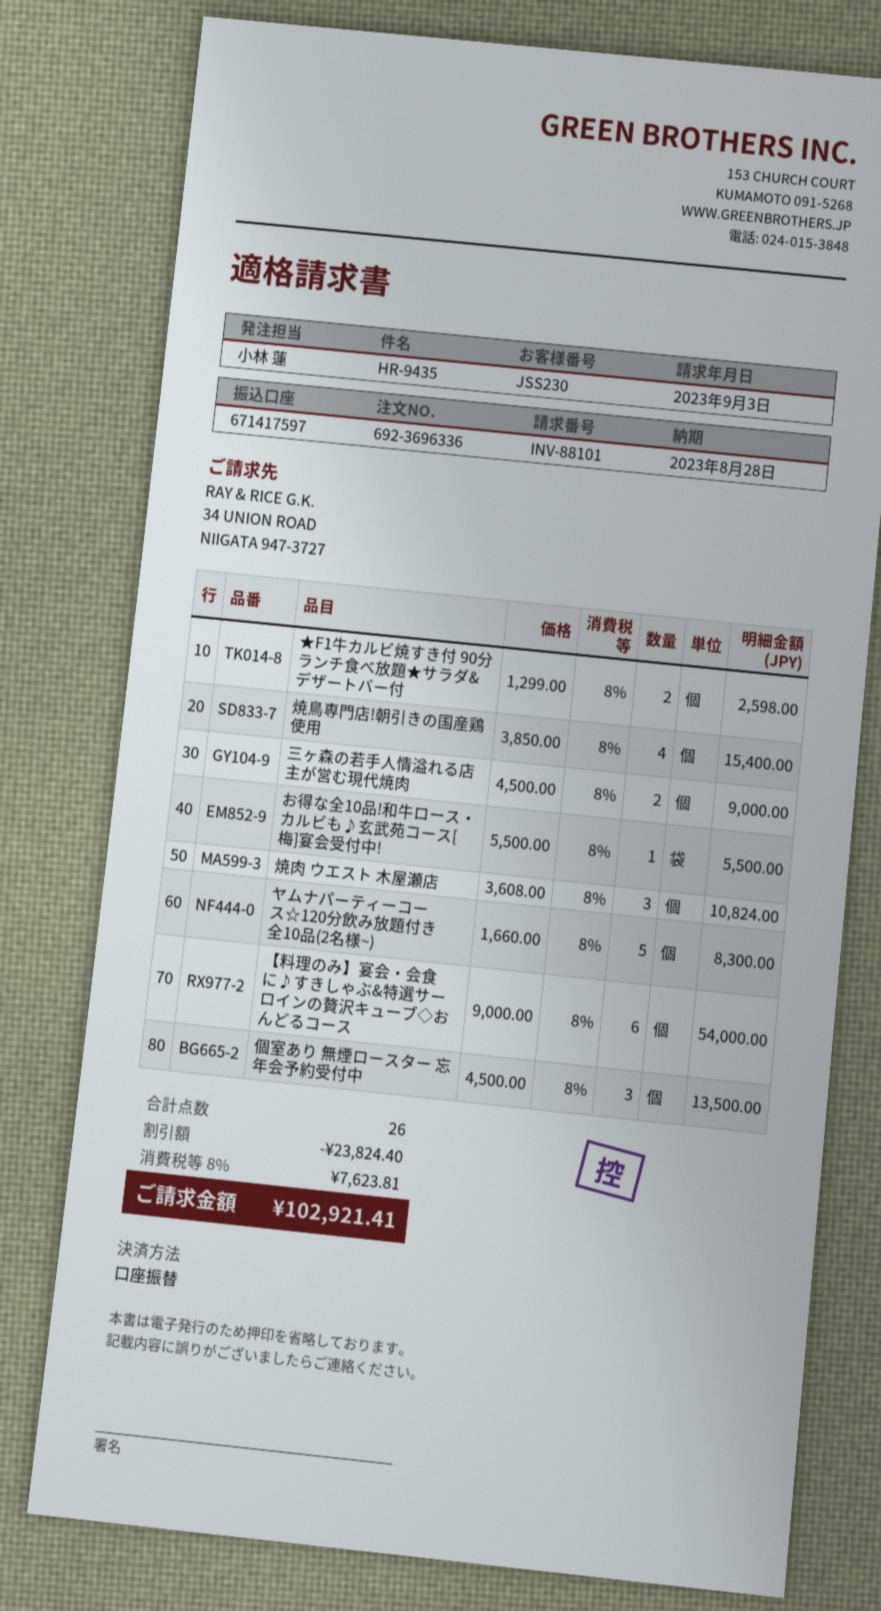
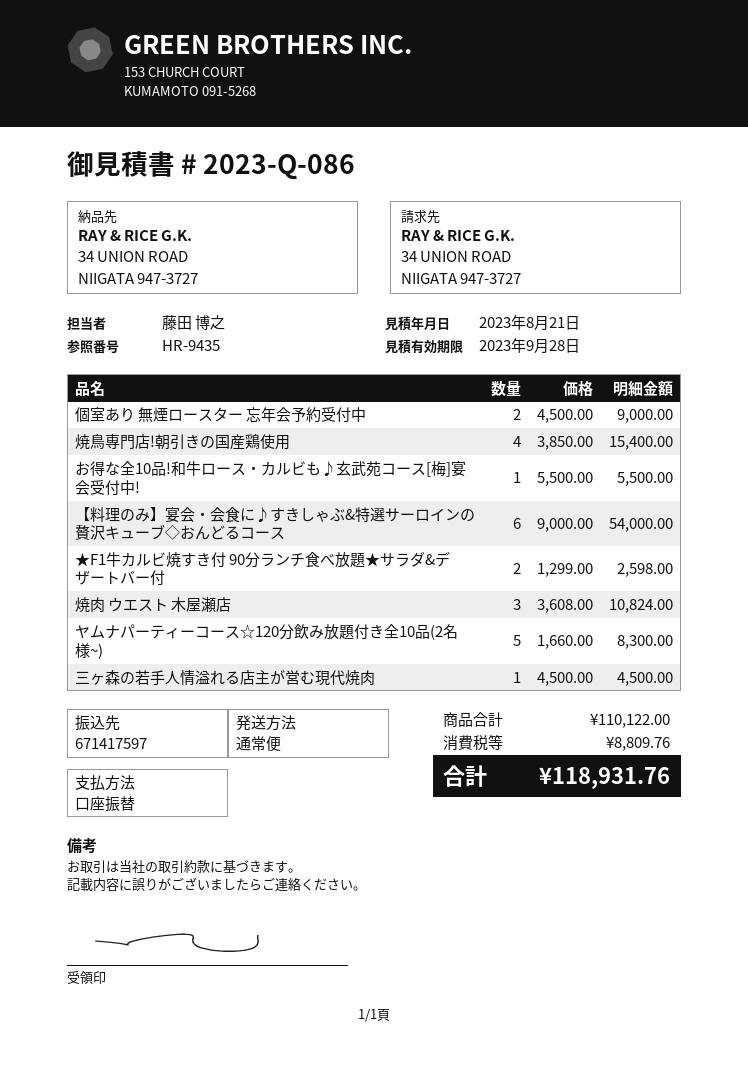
三ヶ森の若手人情溢れる店主が営む現代焼肉: 2 x 4500.00 = 9000.00 -> 1 x 4500.00 = 4500.00
個室あり 無煙ロースター 忘年会予約受付中: 3 x 4500.00 = 13500.00 -> 2 x 4500.00 = 9000.00
discount: 23824.40 -> none
tax: 7623.81 -> 8809.76
total: 102921.41 -> 118931.76

